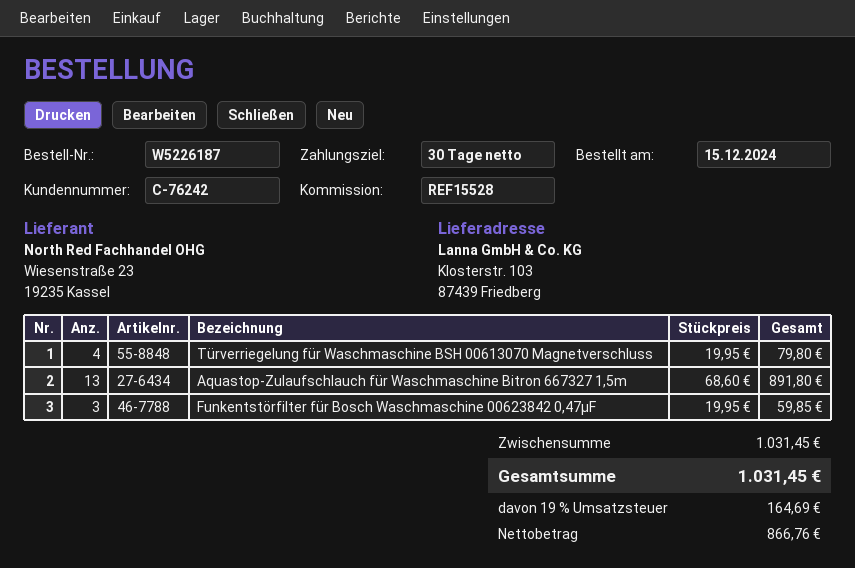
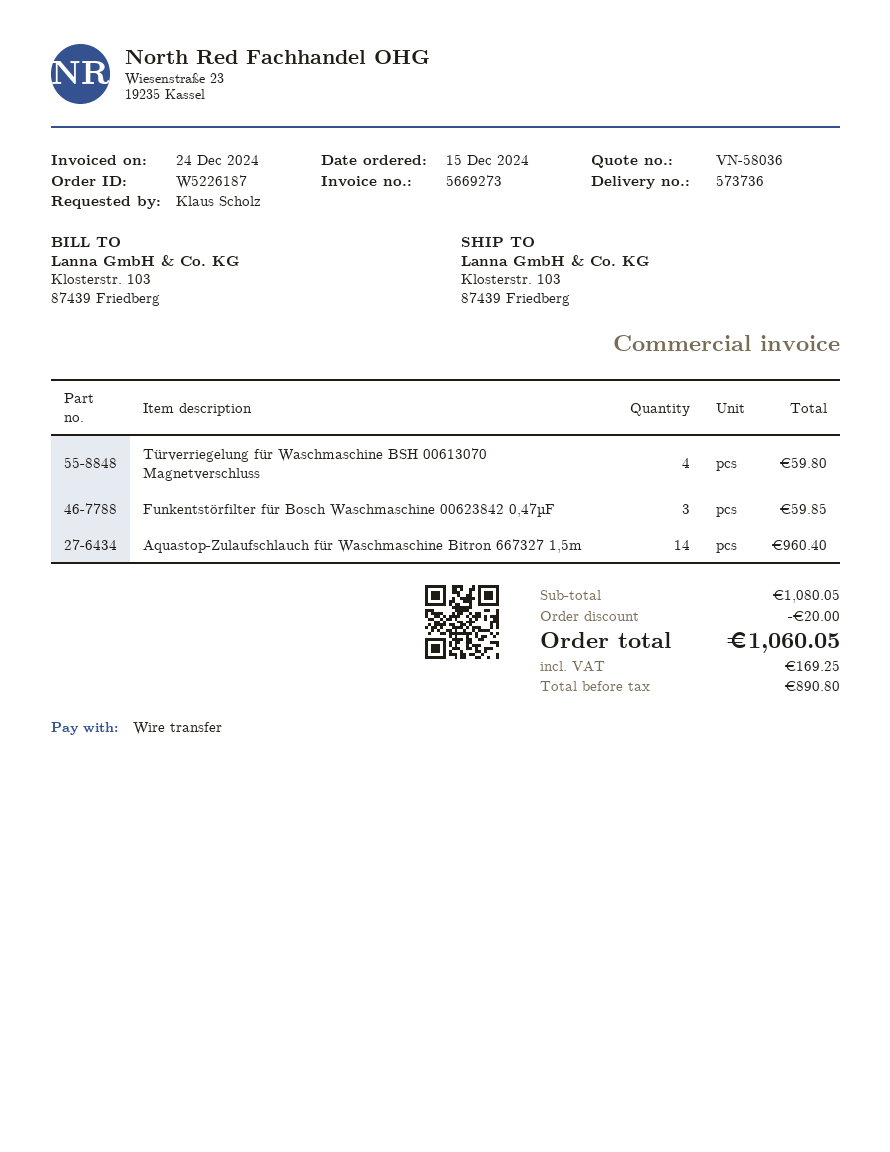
Türverriegelung für Waschmaschine BSH 00613070 Magnetverschluss: 4 for 79.80 -> 4 for 59.80
Aquastop-Zulaufschlauch für Waschmaschine Bitron 667327 1,5m: 13 for 891.80 -> 14 for 960.40
subtotal: 1031.45 -> 1080.05
discount: none -> 20.00
net: 866.76 -> 890.80
tax: 164.69 -> 169.25
total: 1031.45 -> 1060.05

